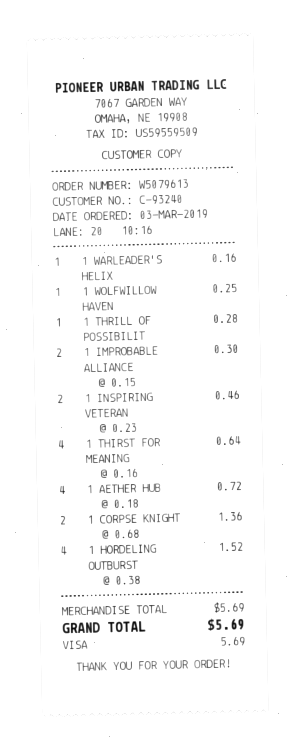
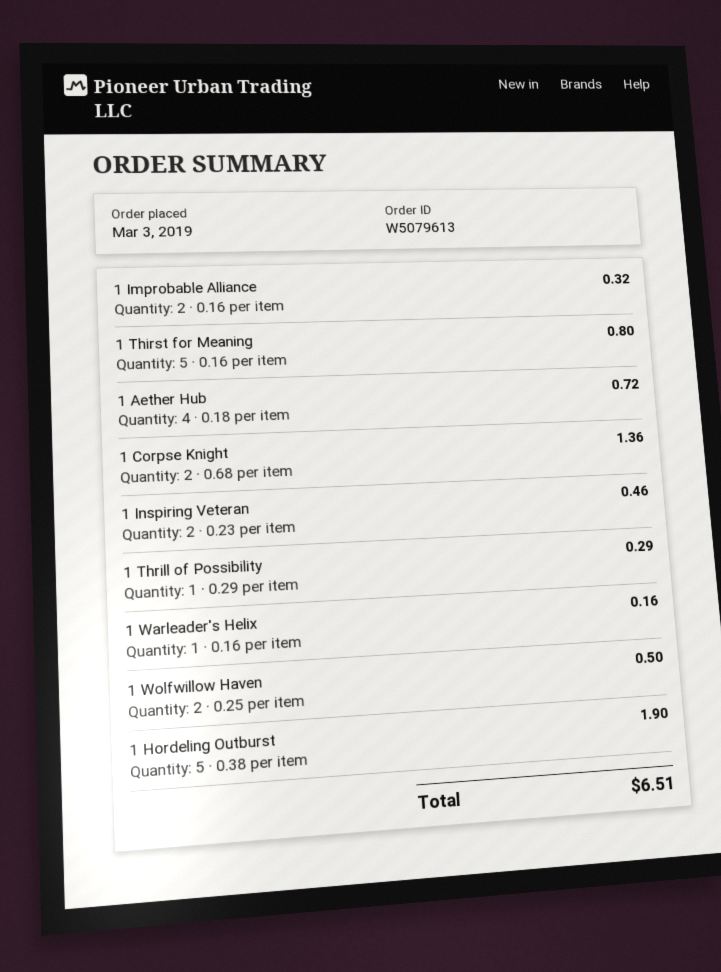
1 WOLFWILLOW HAVEN: 1 x 0.25 = 0.25 -> 2 x 0.25 = 0.50
1 THRILL OF POSSIBILIT: 1 x 0.28 = 0.28 -> 1 x 0.29 = 0.29
1 IMPROBABLE ALLIANCE: 2 x 0.15 = 0.30 -> 2 x 0.16 = 0.32
1 THIRST FOR MEANING: 4 x 0.16 = 0.64 -> 5 x 0.16 = 0.80
1 HORDELING OUTBURST: 4 x 0.38 = 1.52 -> 5 x 0.38 = 1.90
total: 5.69 -> 6.51

